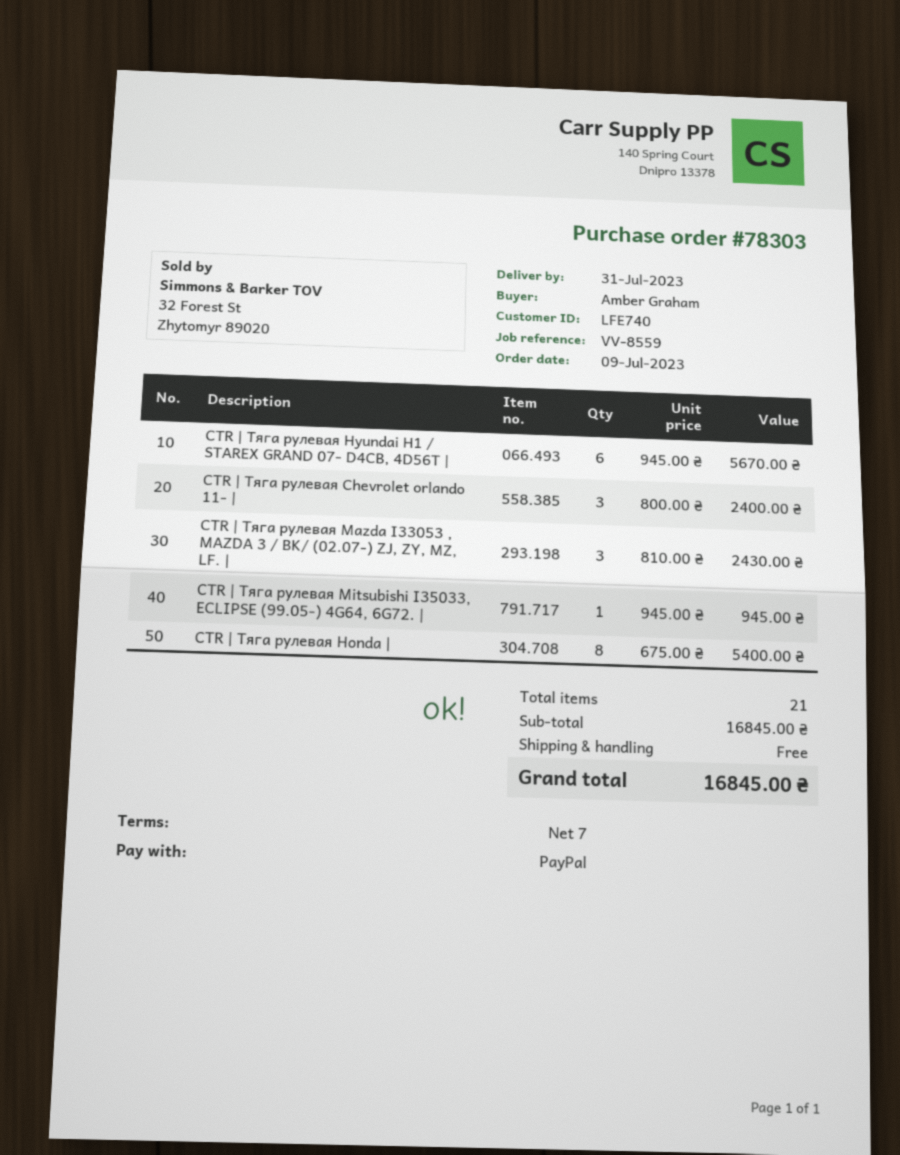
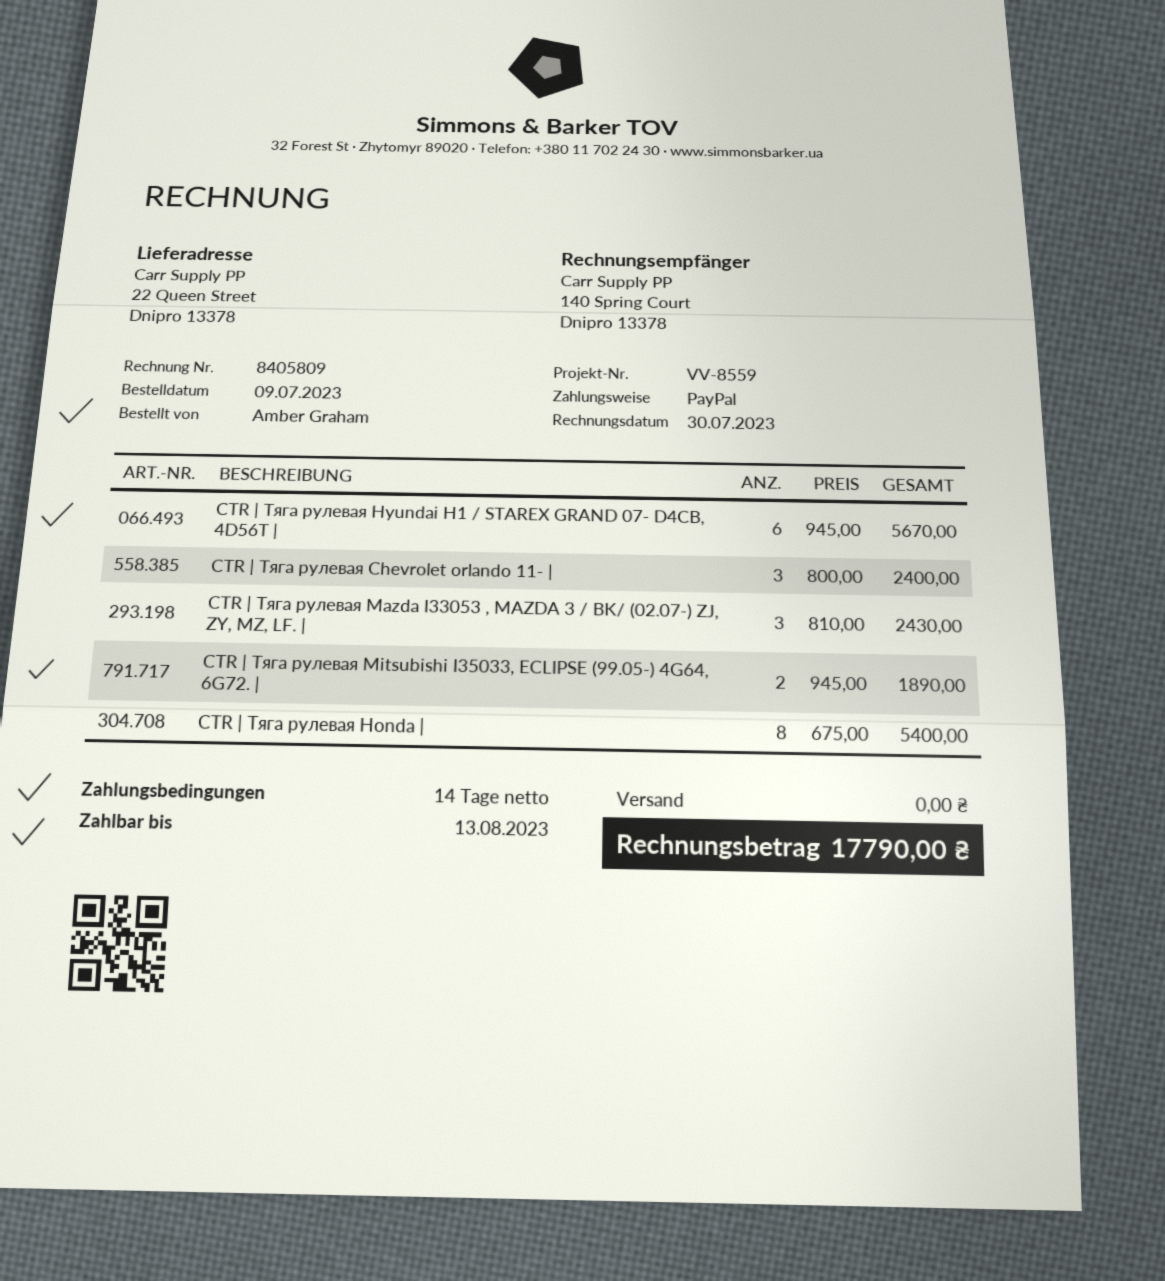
payment terms: 7 days -> 14 days
CTR | Тяга рулевая Mitsubishi I35033, ECLIPSE (99.05-) 4G64, 6G72. |: 1 x 945.00 = 945.00 -> 2 x 945.00 = 1890.00
total: 16845.00 -> 17790.00

